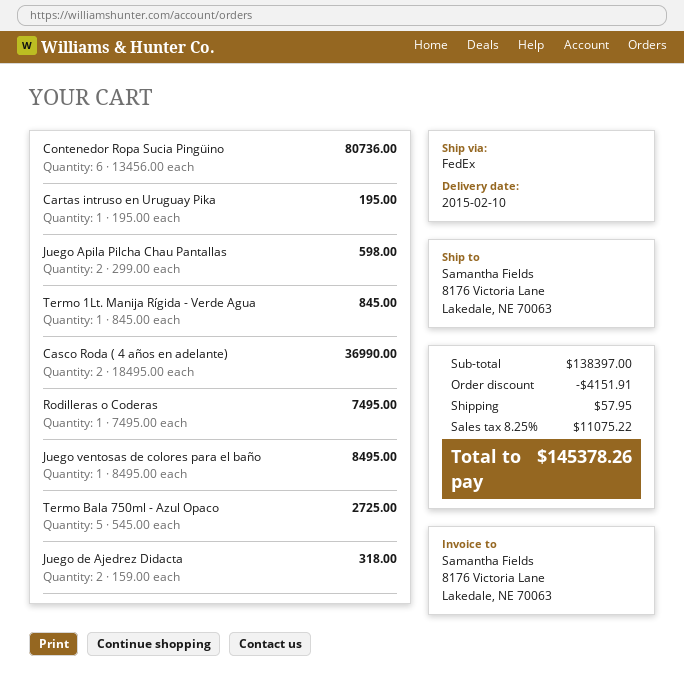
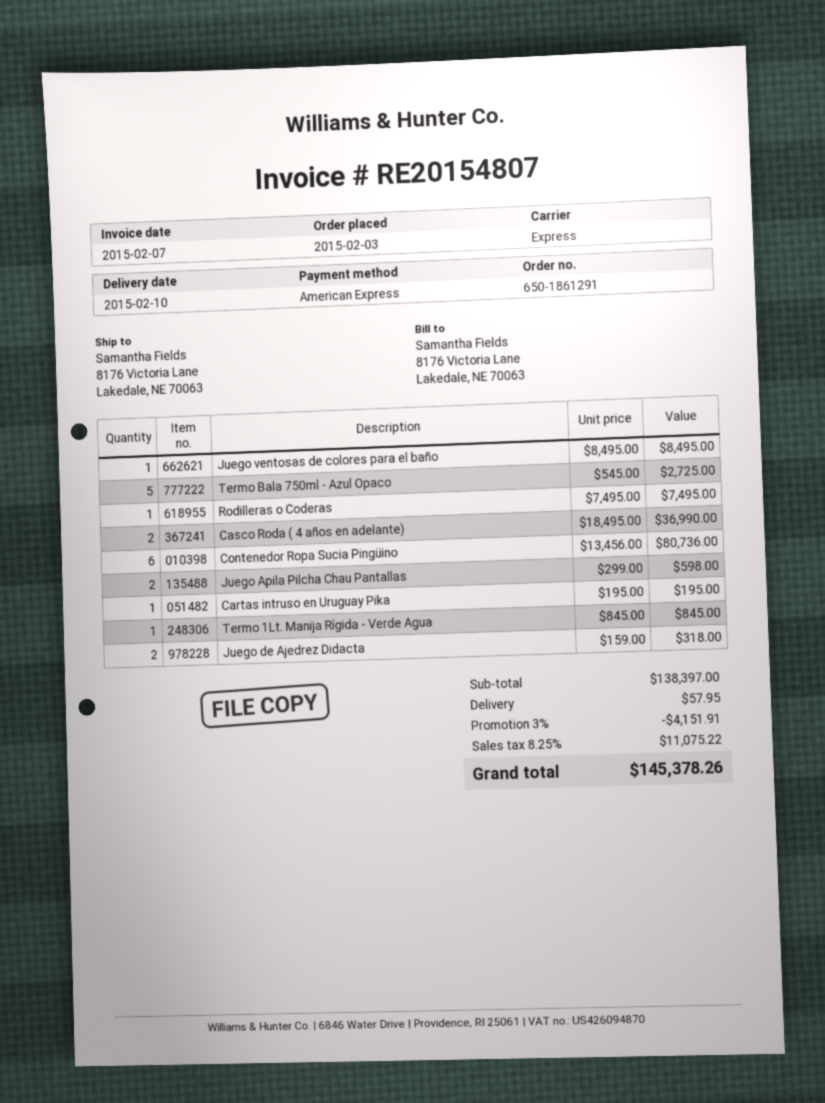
shipping method: FedEx -> express

